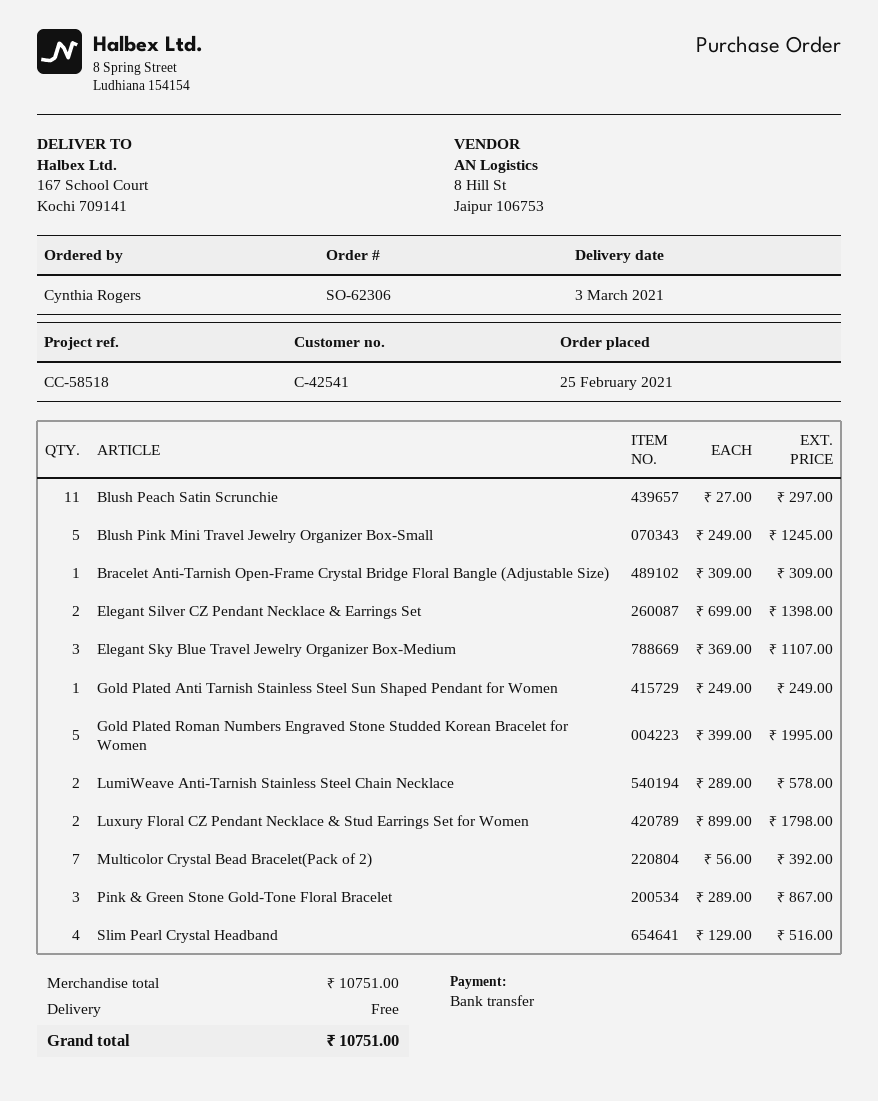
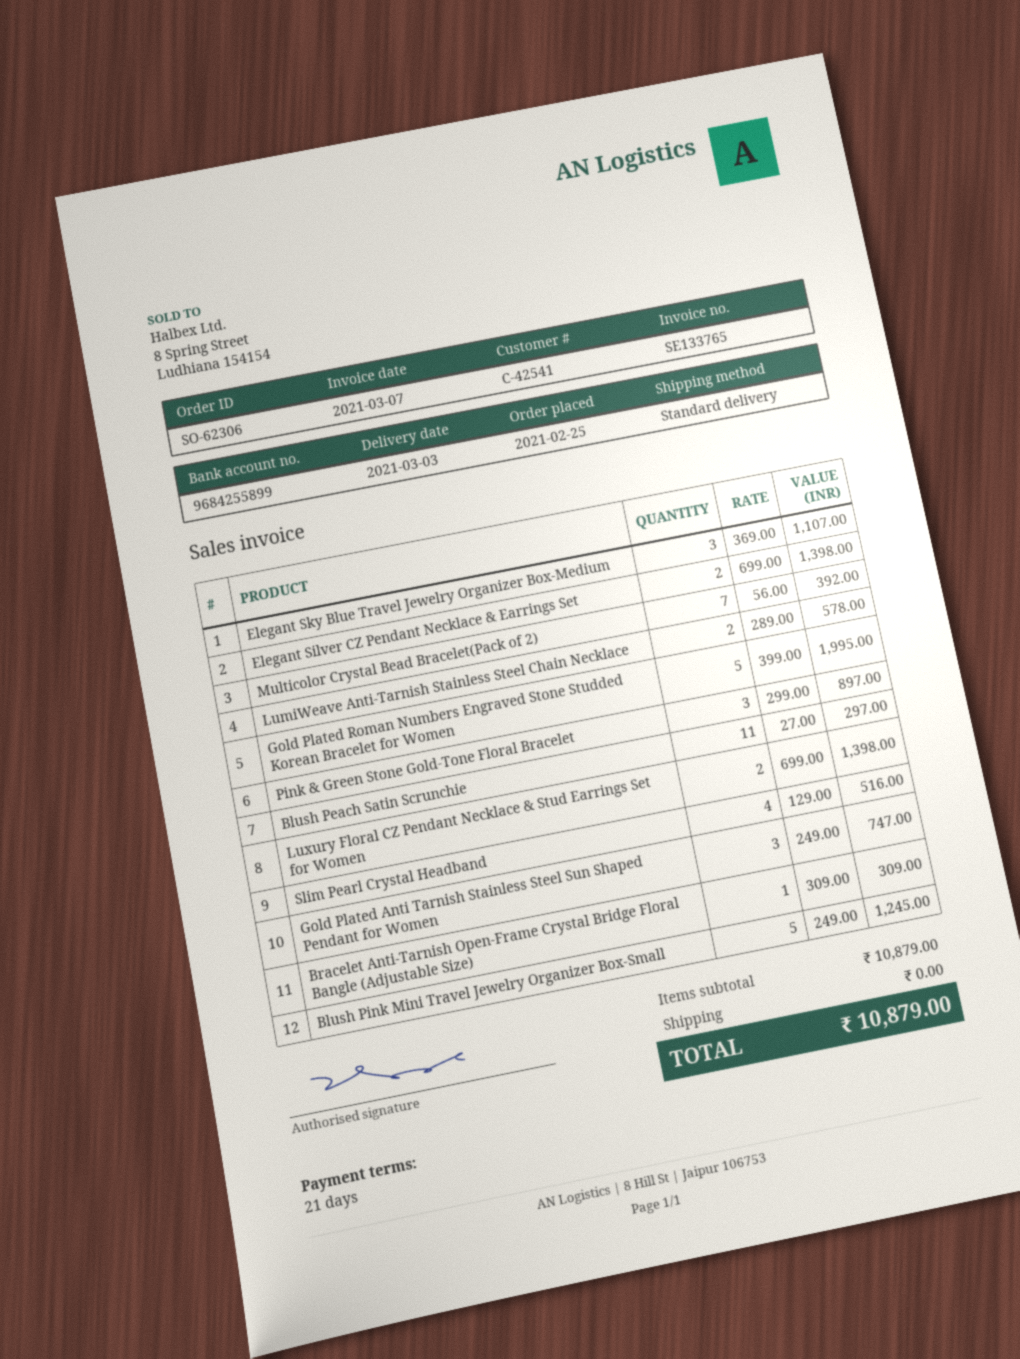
Gold Plated Anti Tarnish Stainless Steel Sun Shaped Pendant for Women: 1 x 249.00 = 249.00 -> 3 x 249.00 = 747.00
Luxury Floral CZ Pendant Necklace & Stud Earrings Set for Women: 2 x 899.00 = 1798.00 -> 2 x 699.00 = 1398.00
Pink & Green Stone Gold-Tone Floral Bracelet: 3 x 289.00 = 867.00 -> 3 x 299.00 = 897.00
subtotal: 10751.00 -> 10879.00
total: 10751.00 -> 10879.00

